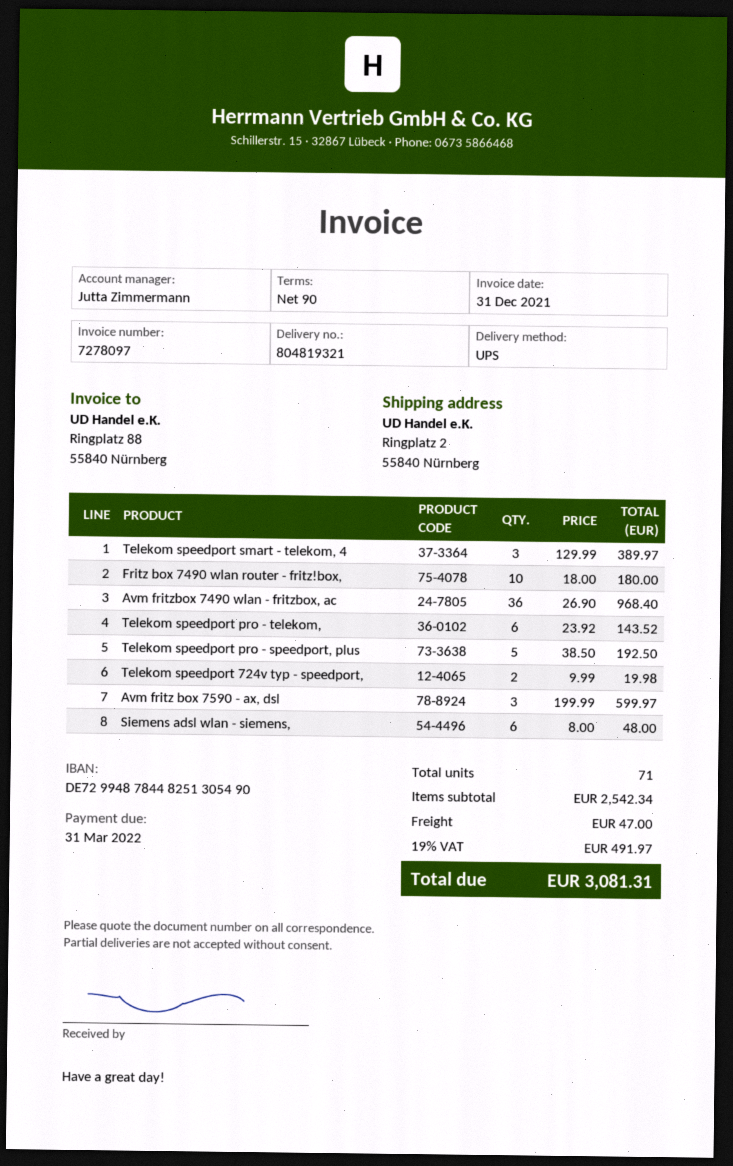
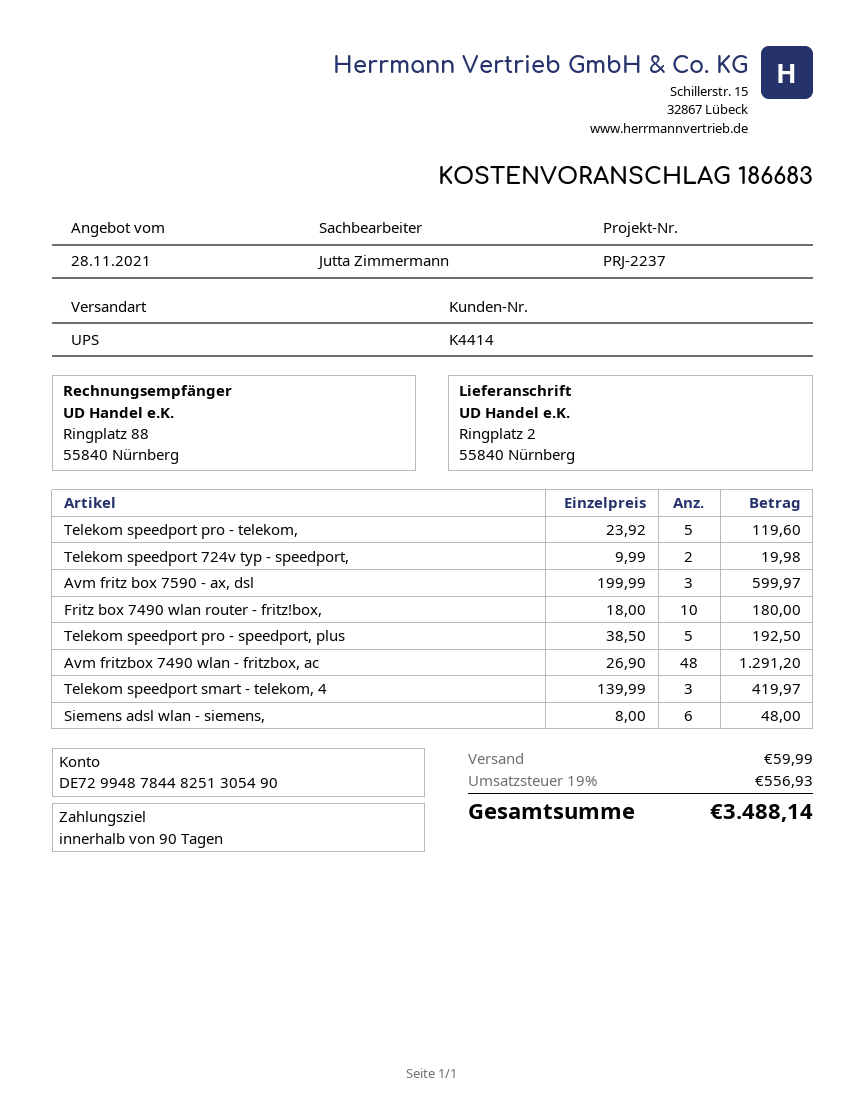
Telekom speedport smart - telekom, 4: 3 x 129.99 = 389.97 -> 3 x 139.99 = 419.97
Avm fritzbox 7490 wlan - fritzbox, ac: 36 x 26.90 = 968.40 -> 48 x 26.90 = 1291.20
Telekom speedport pro - telekom,: 6 x 23.92 = 143.52 -> 5 x 23.92 = 119.60
shipping: 47.00 -> 59.99
tax: 19% = 491.97 -> 19% = 556.93
total: 3081.31 -> 3488.14

